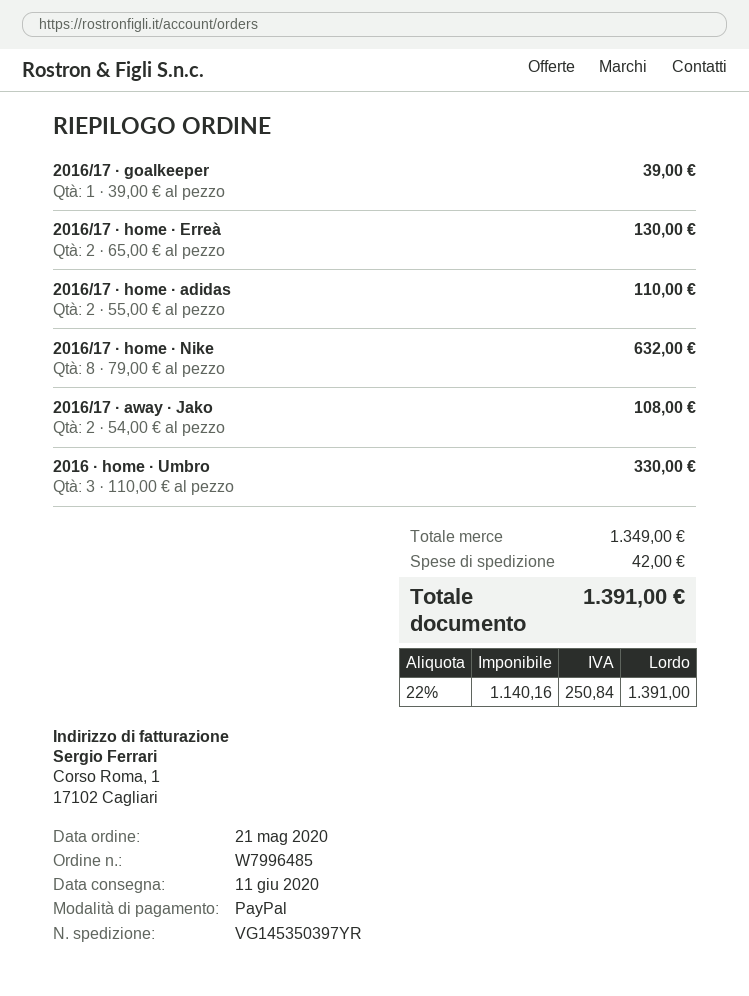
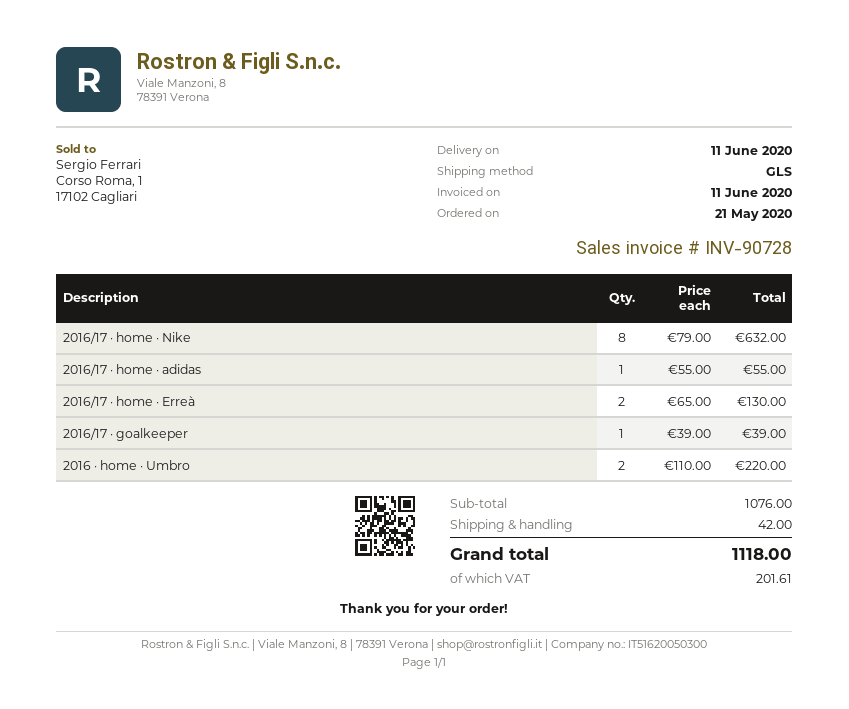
2016/17 · home · adidas: 2 x 55.00 = 110.00 -> 1 x 55.00 = 55.00
2016/17 · away · Jako: 2 x 54.00 = 108.00 -> none
2016 · home · Umbro: 3 x 110.00 = 330.00 -> 2 x 110.00 = 220.00
subtotal: 1349.00 -> 1076.00
tax: 250.84 -> 201.61
total: 1391.00 -> 1118.00

